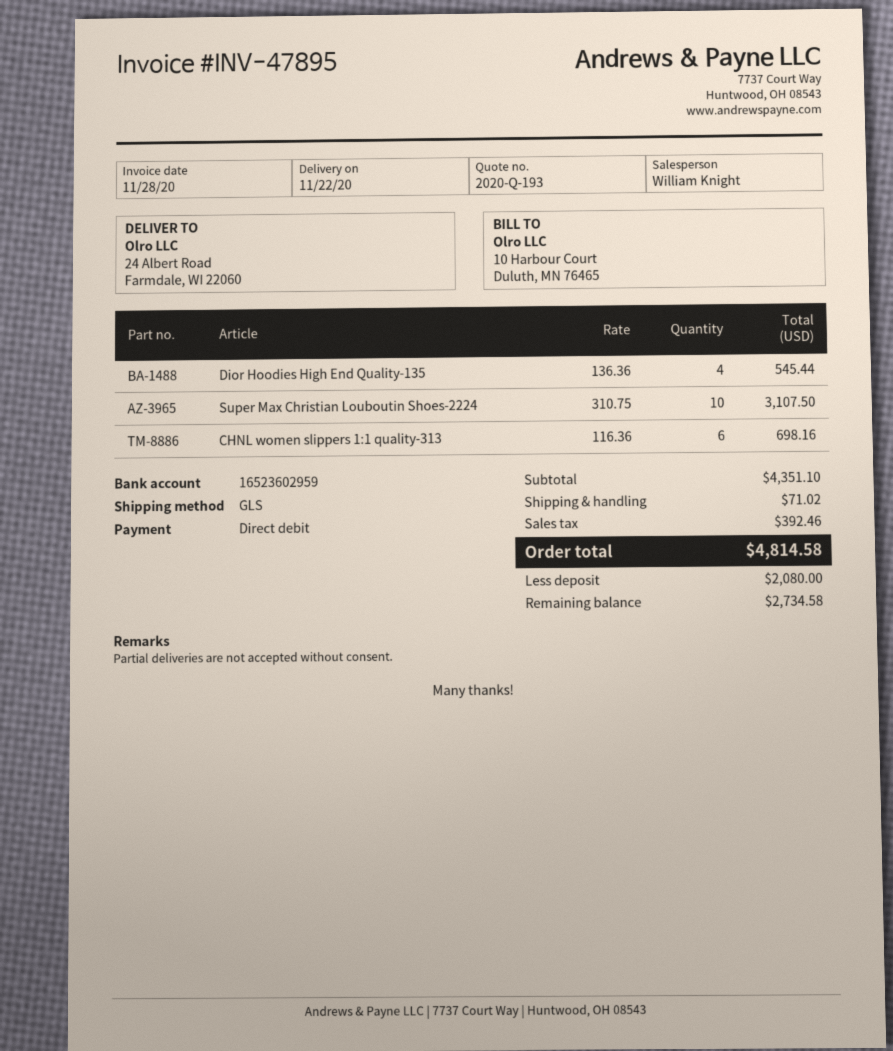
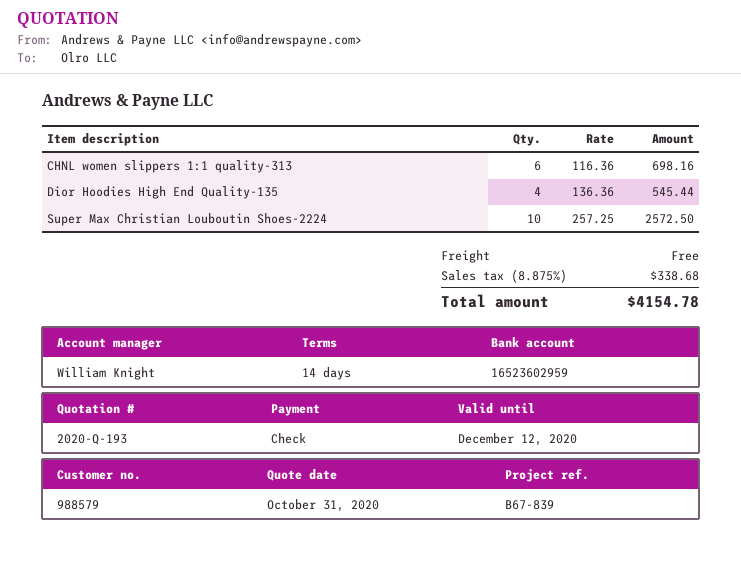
payment method: direct debit -> cheque
Super Max Christian Louboutin Shoes-2224: 10 x 310.75 = 3107.50 -> 10 x 257.25 = 2572.50
shipping: 71.02 -> 0.00
tax: 392.46 -> 338.68
total: 4814.58 -> 4154.78

